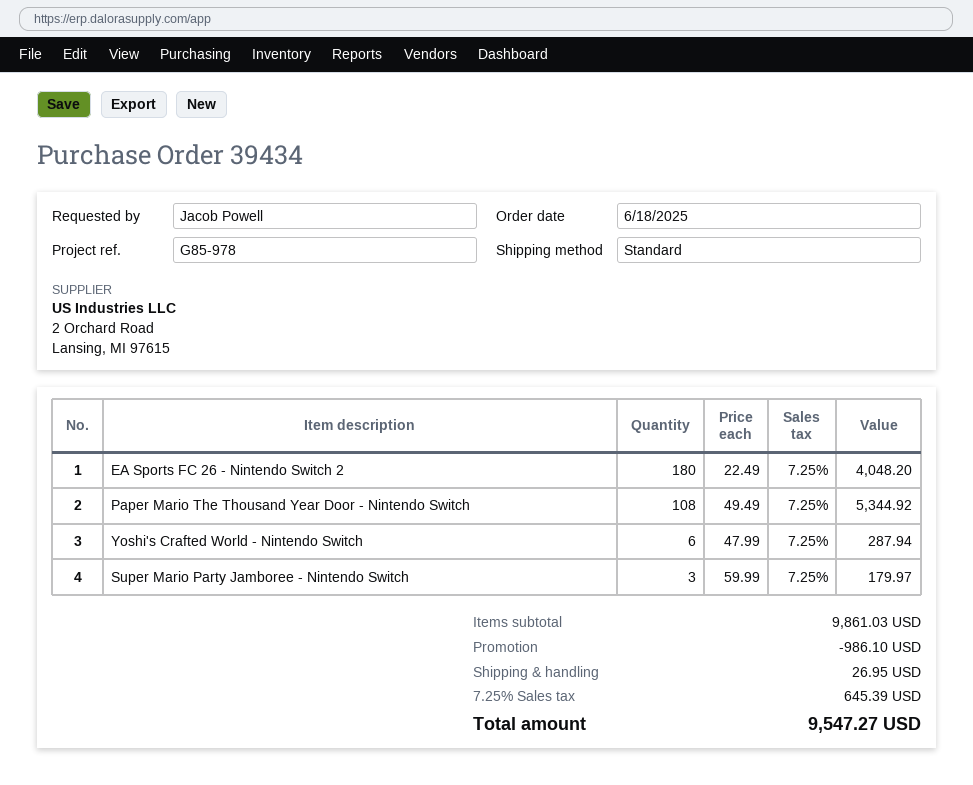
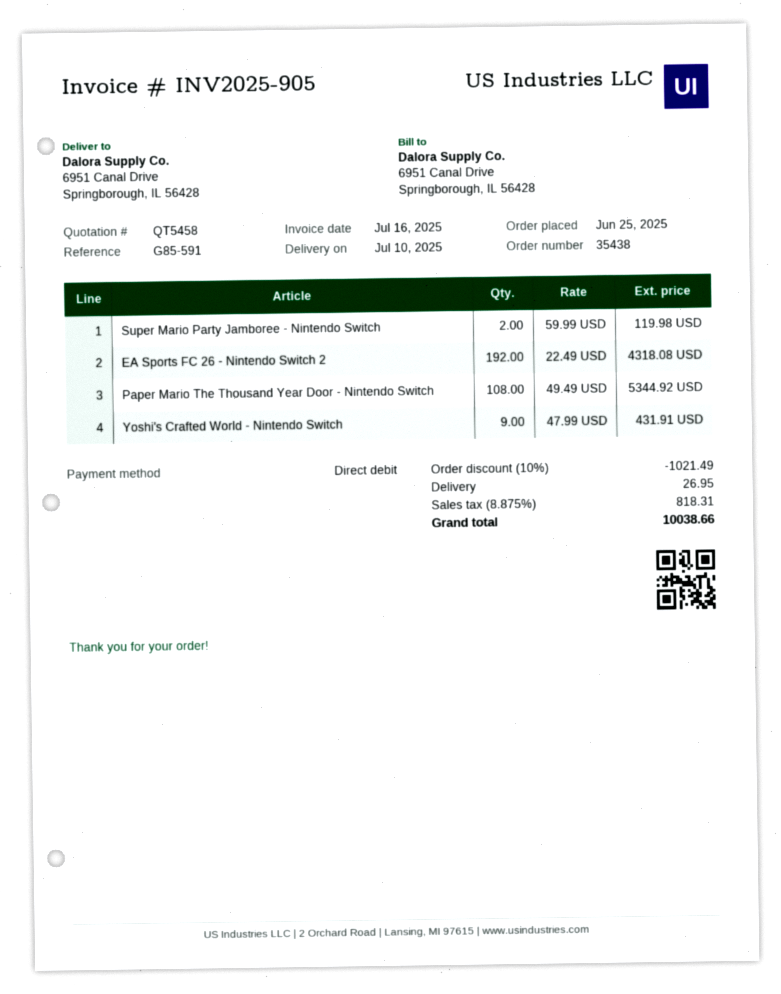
order number: 39434 -> 35438
order date: 2025-06-18 -> 2025-06-25
reference: G85-978 -> G85-591
EA Sports FC 26 - Nintendo Switch 2: 180 x 22.49 = 4048.20 -> 192 x 22.49 = 4318.08
Yoshi's Crafted World - Nintendo Switch: 6 x 47.99 = 287.94 -> 9 x 47.99 = 431.91
Super Mario Party Jamboree - Nintendo Switch: 3 x 59.99 = 179.97 -> 2 x 59.99 = 119.98
discount: 986.10 -> 1021.49
tax: 7.25% = 645.39 -> 8.875% = 818.31
total: 9547.27 -> 10038.66

